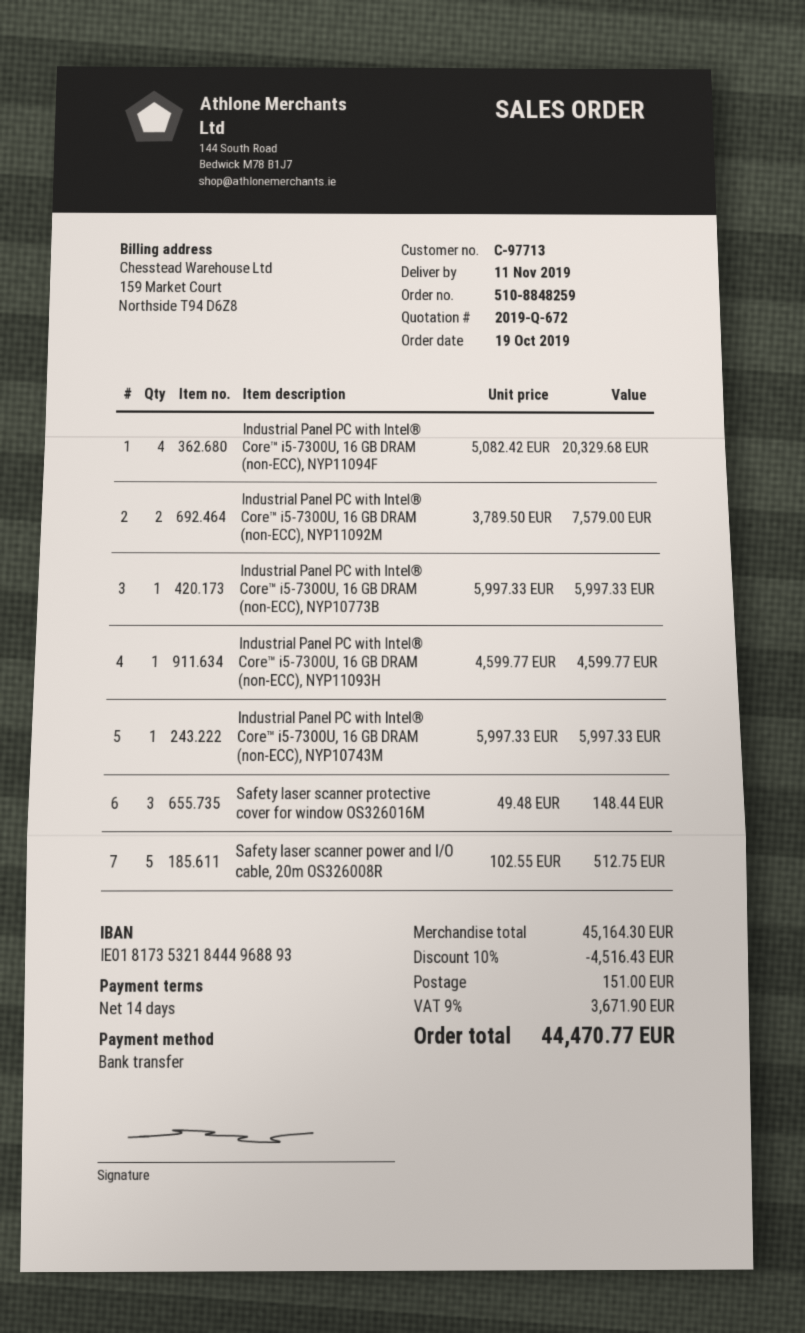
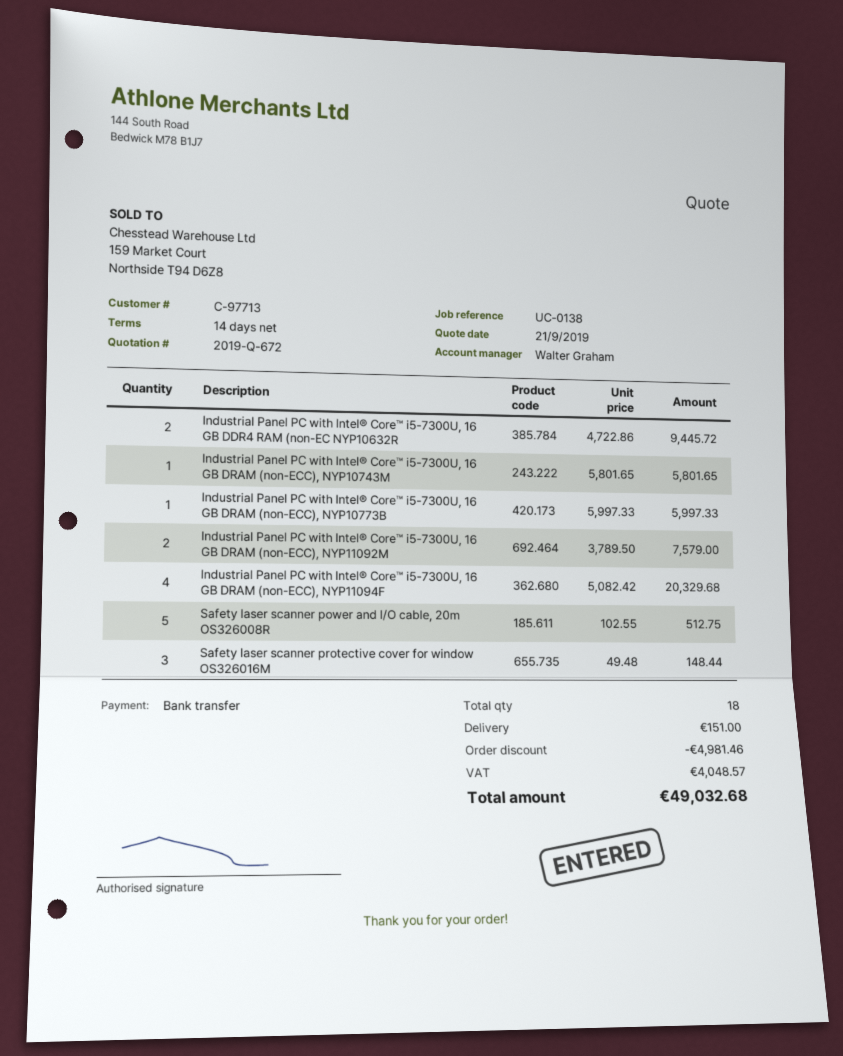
Industrial Panel PC with Intel® Core™ i5-7300U, 16 GB DRAM (non-ECC), NYP11093H: 1 x 4599.77 = 4599.77 -> none
Industrial Panel PC with Intel® Core™ i5-7300U, 16 GB DRAM (non-ECC), NYP10743M: 1 x 5997.33 = 5997.33 -> 1 x 5801.65 = 5801.65
Industrial Panel PC with Intel® Core™ i5-7300U, 16 GB DDR4 RAM (non-EC NYP10632R: none -> 2 x 4722.86 = 9445.72
discount: 4516.43 -> 4981.46
tax: 3671.90 -> 4048.57
total: 44470.77 -> 49032.68

